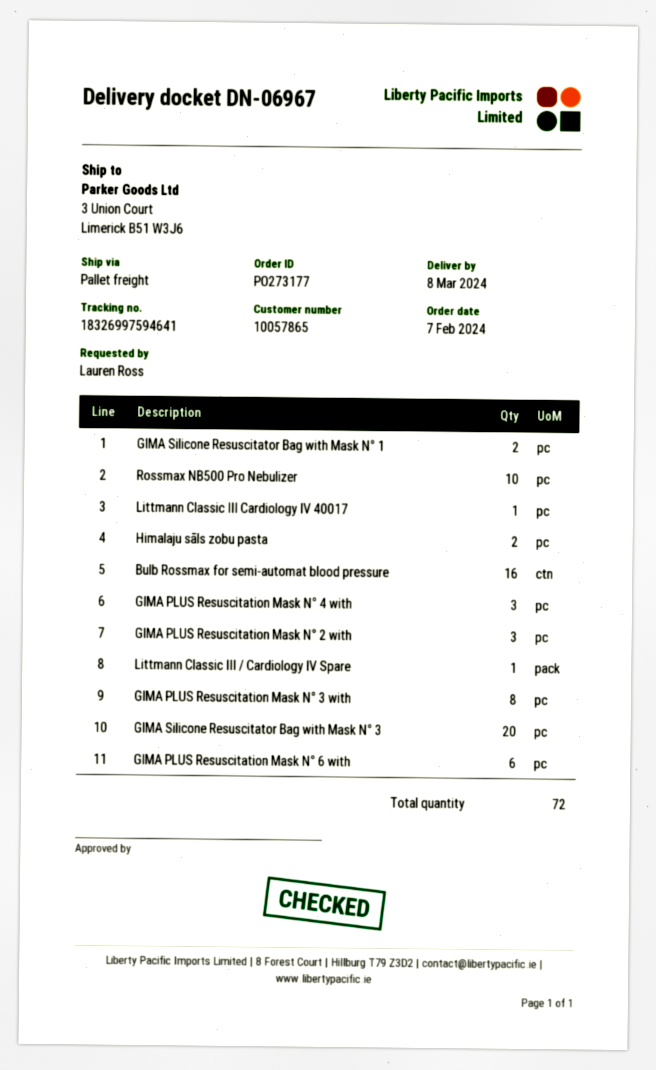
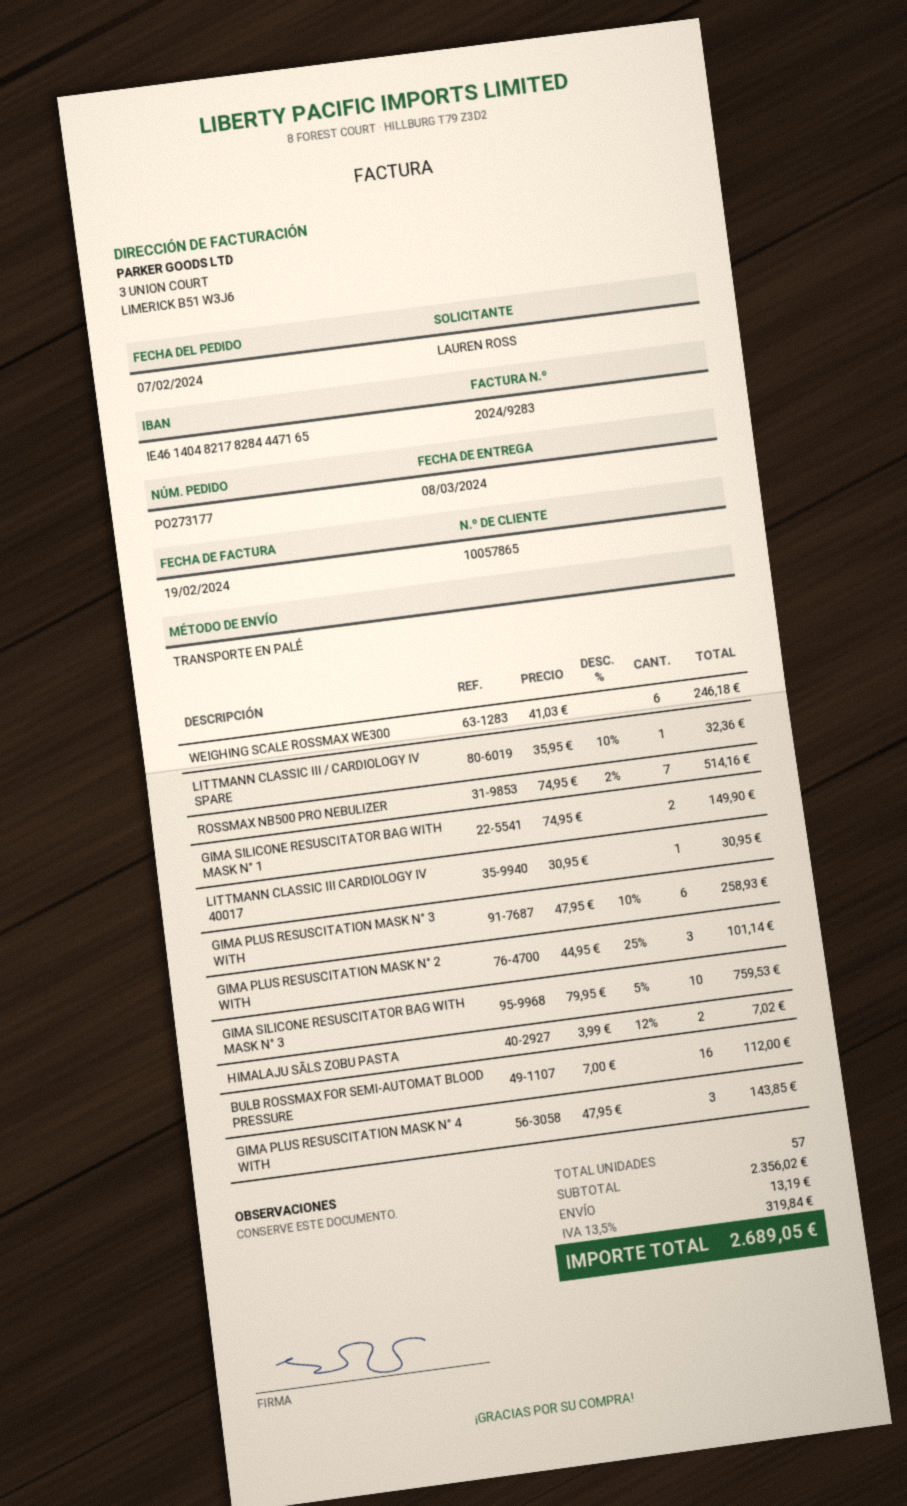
Rossmax NB500 Pro Nebulizer: 10 -> 7
GIMA PLUS Resuscitation Mask N° 3 with: 8 -> 6
GIMA Silicone Resuscitator Bag with Mask N° 3: 20 -> 10
GIMA PLUS Resuscitation Mask N° 6 with: 6 -> none
WEIGHING SCALE ROSSMAX WE300: none -> 6
total quantity: 72 -> 57

